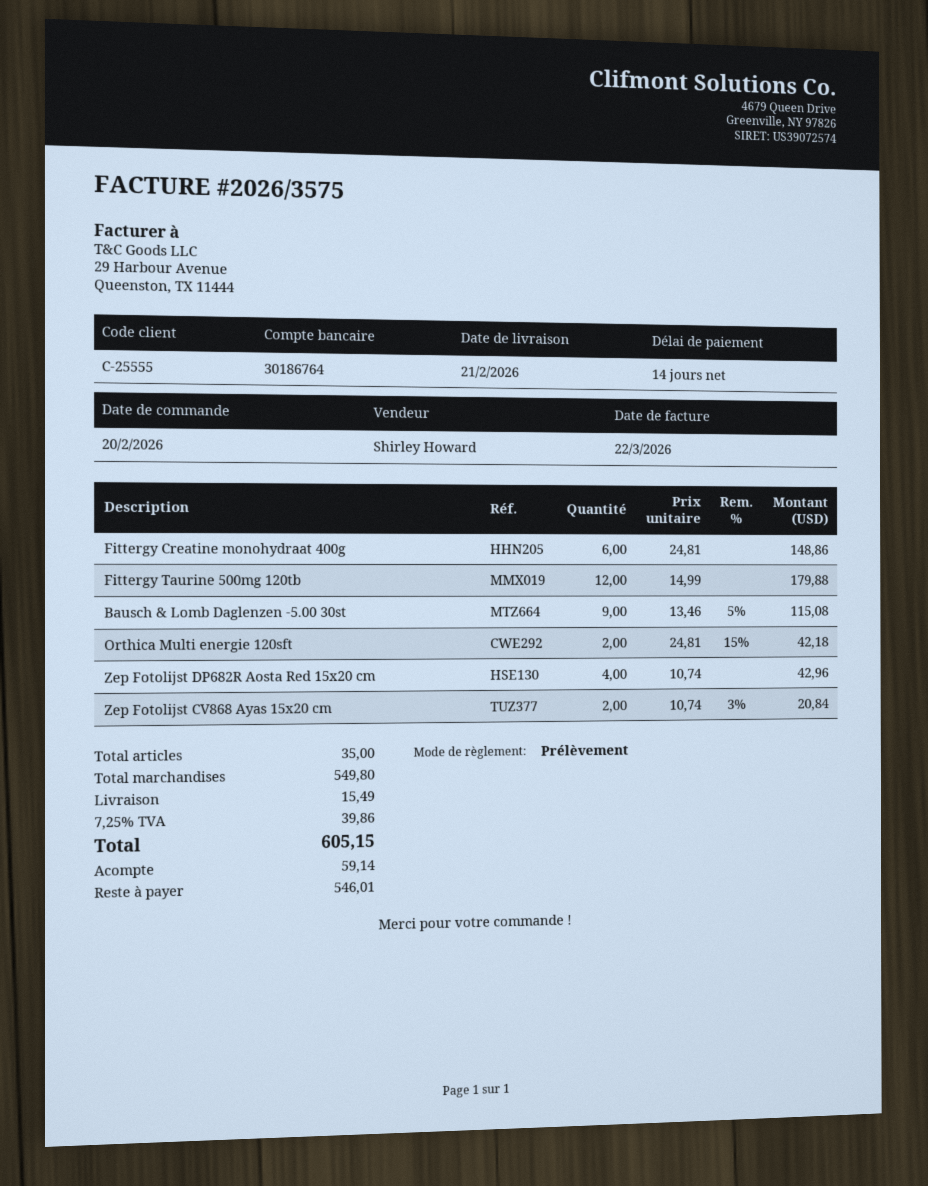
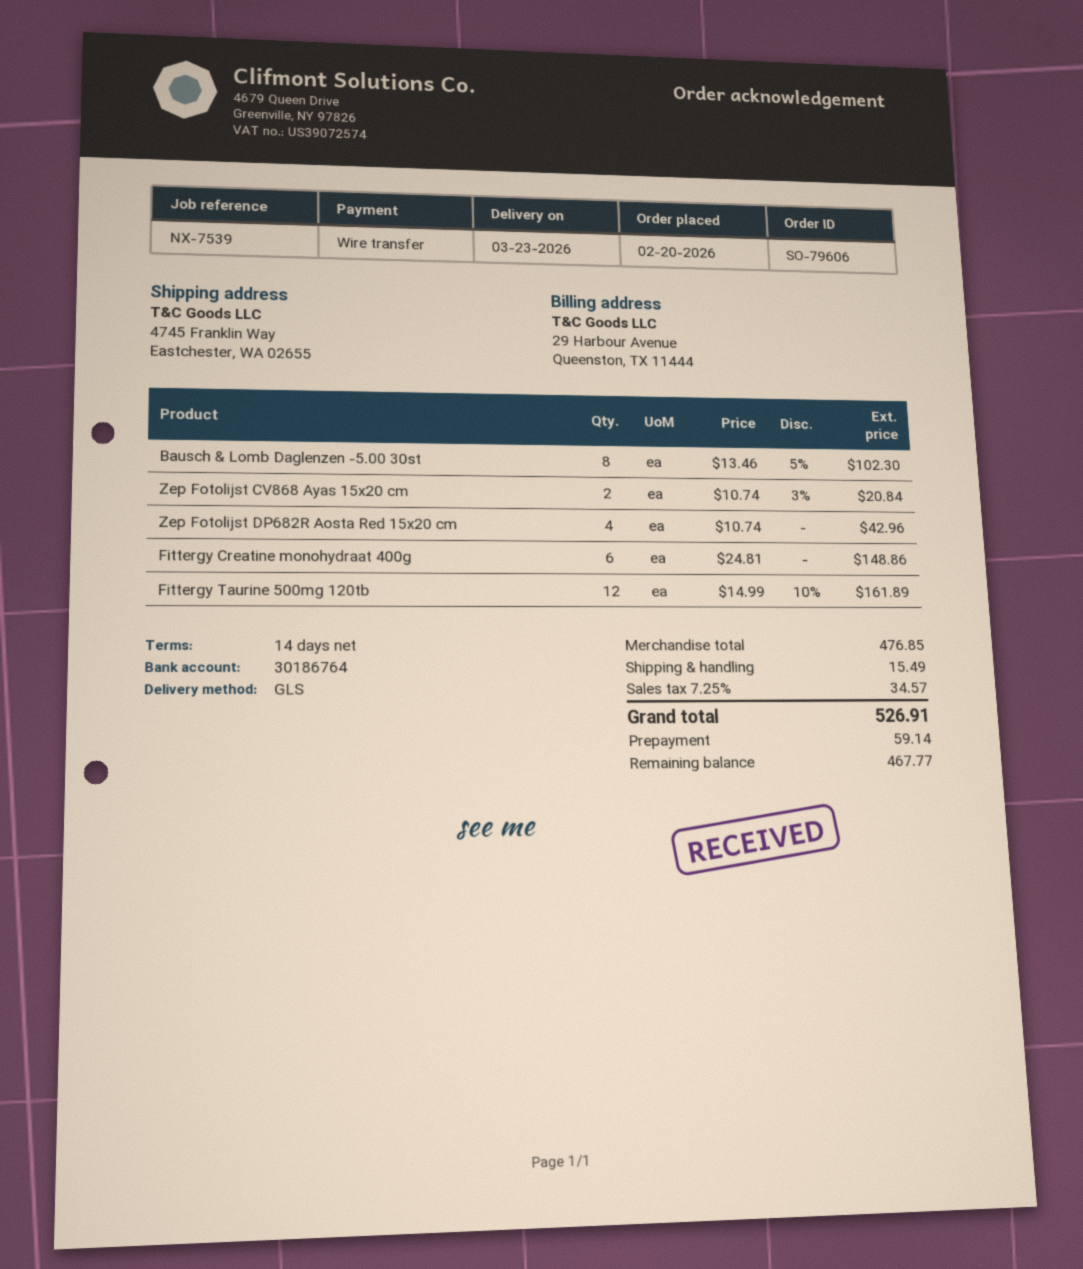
delivery date: 2026-02-21 -> 2026-03-23
payment method: direct debit -> bank transfer
Fittergy Taurine 500mg 120tb: 12 x 14.99 = 179.88 -> 12 x 14.99 - 10% = 161.89
Bausch & Lomb Daglenzen -5.00 30st: 9 x 13.46 - 5% = 115.08 -> 8 x 13.46 - 5% = 102.30
Orthica Multi energie 120sft: 2 x 24.81 - 15% = 42.18 -> none
subtotal: 549.80 -> 476.85
tax: 7.25% = 39.86 -> 7.25% = 34.57
total: 605.15 -> 526.91
balance: 546.01 -> 467.77

